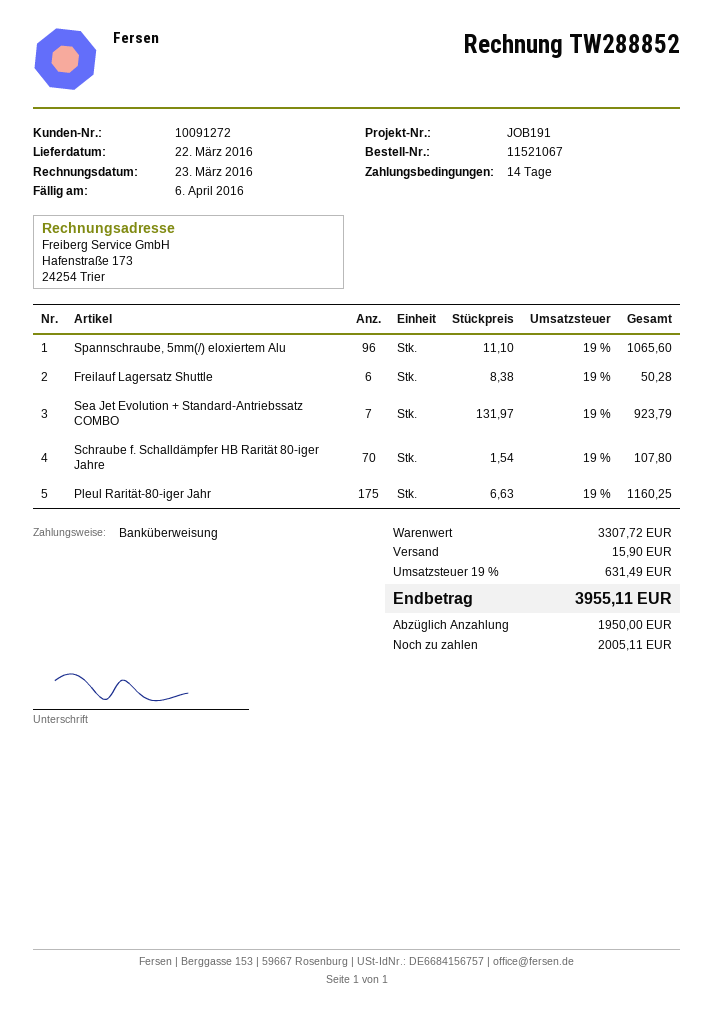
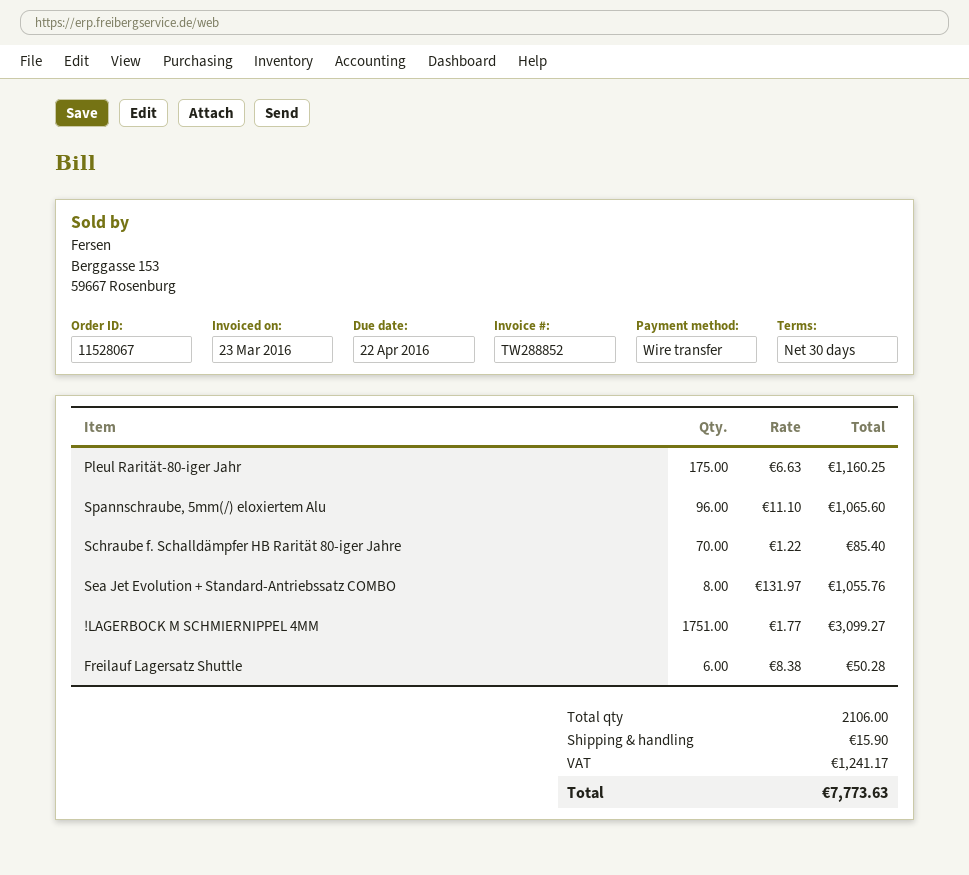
order number: 11521067 -> 11528067
payment terms: 14 days -> 30 days
due date: 2016-04-06 -> 2016-04-22
Sea Jet Evolution + Standard-Antriebssatz COMBO: 7 x 131.97 = 923.79 -> 8 x 131.97 = 1055.76
Schraube f. Schalldämpfer HB Rarität 80-iger Jahre: 70 x 1.54 = 107.80 -> 70 x 1.22 = 85.40
!LAGERBOCK M SCHMIERNIPPEL 4MM: none -> 1751 x 1.77 = 3099.27
tax: 631.49 -> 1241.17
total: 3955.11 -> 7773.63

